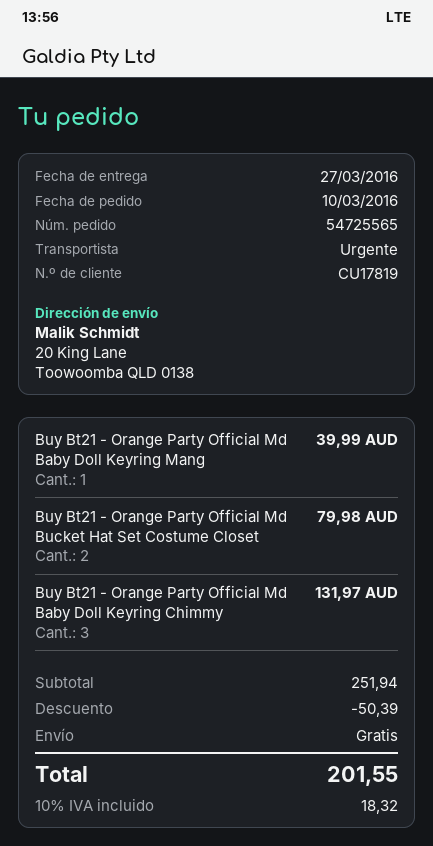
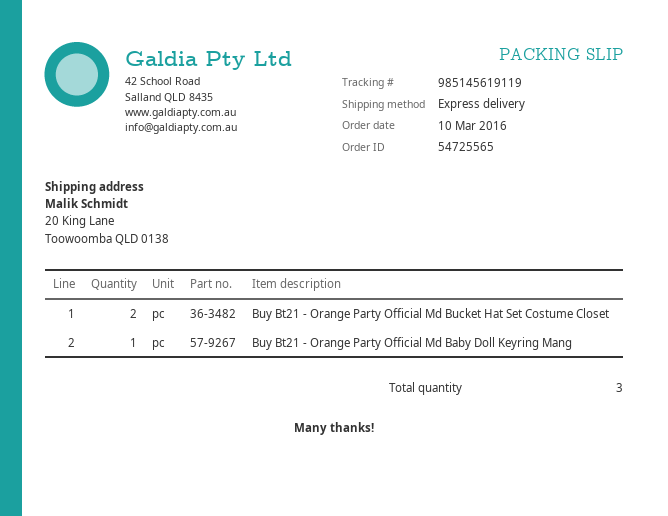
Buy Bt21 - Orange Party Official Md Baby Doll Keyring Chimmy: 3 -> none

